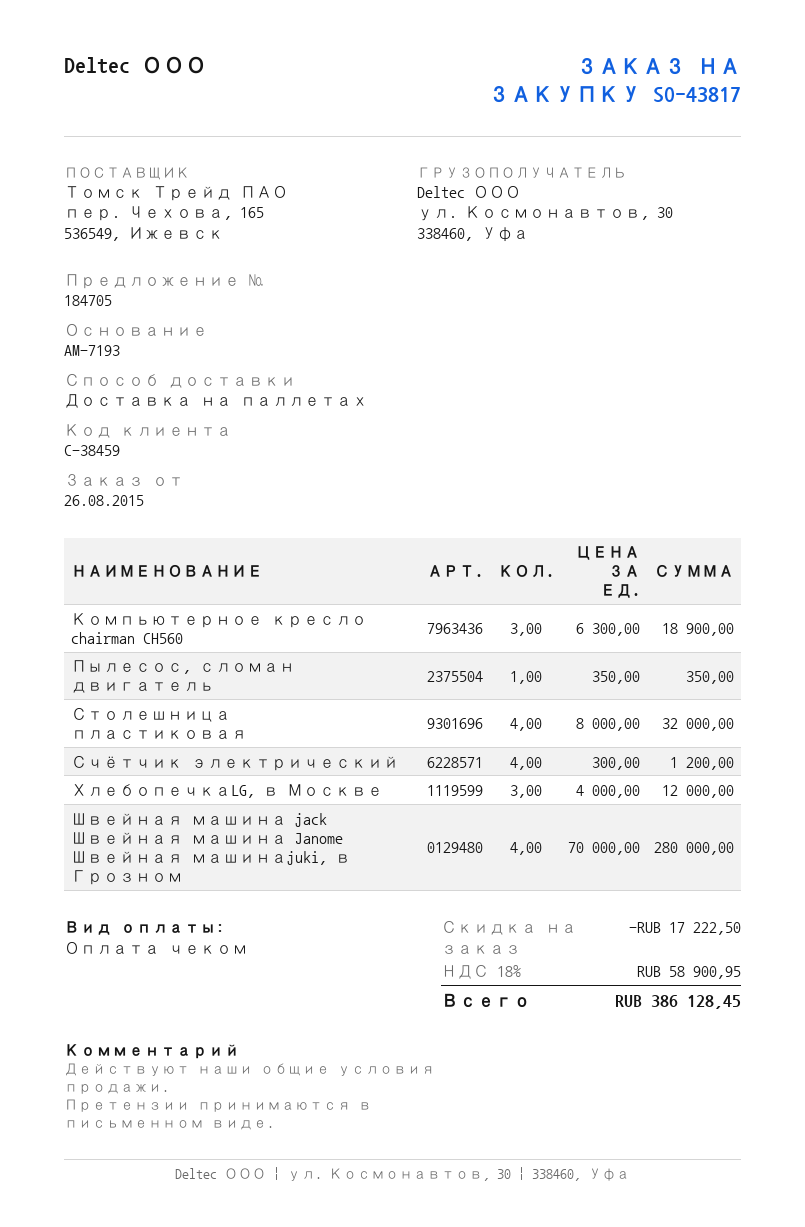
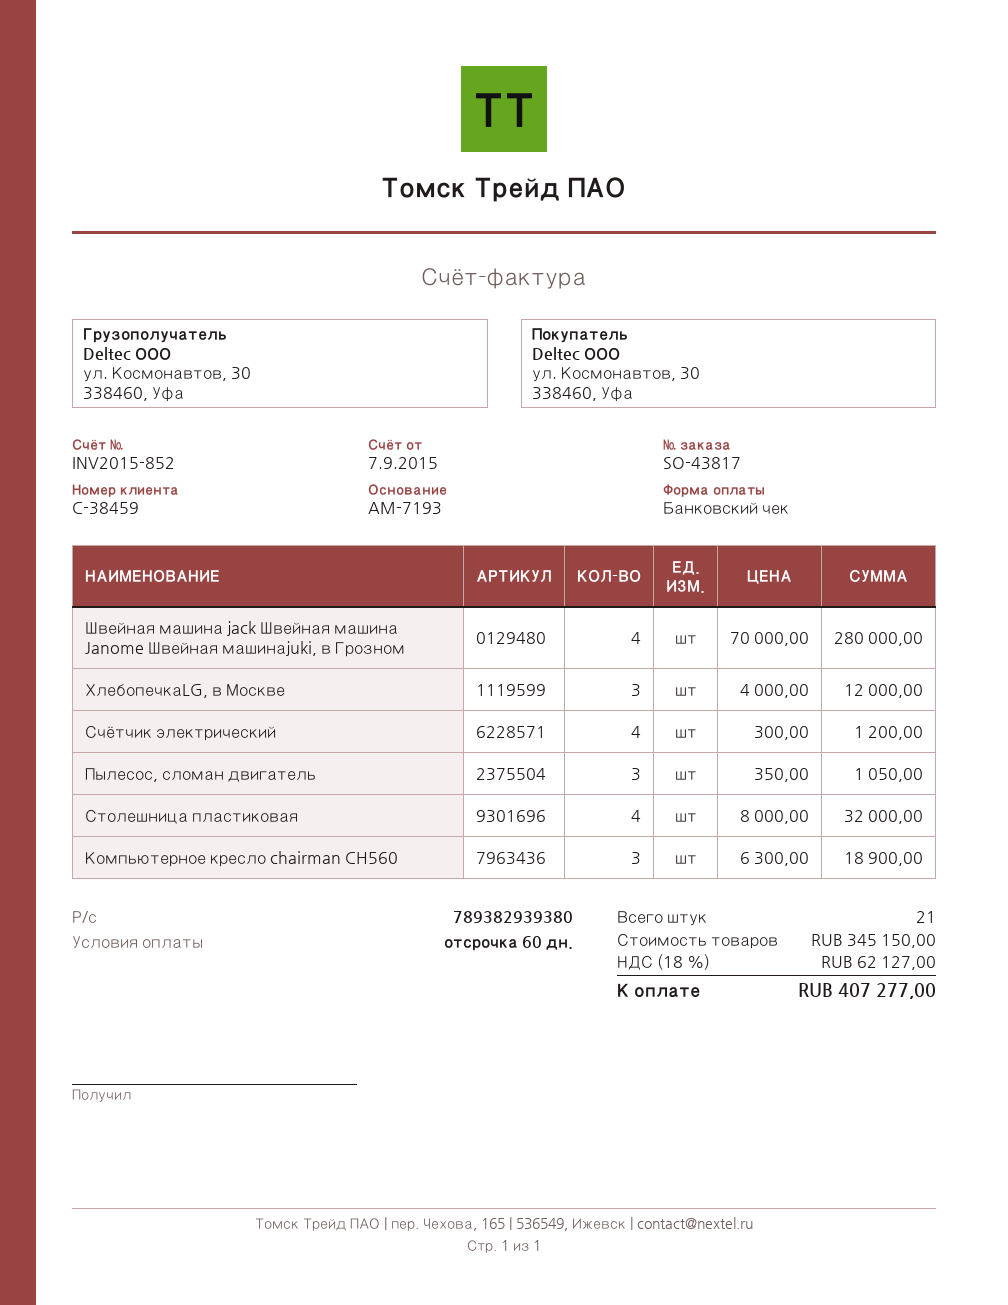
Пылесос, сломан двигатель: 1 x 350.00 = 350.00 -> 3 x 350.00 = 1050.00
discount: 17222.50 -> none
tax: 18% = 58900.95 -> 18% = 62127.00
total: 386128.45 -> 407277.00

